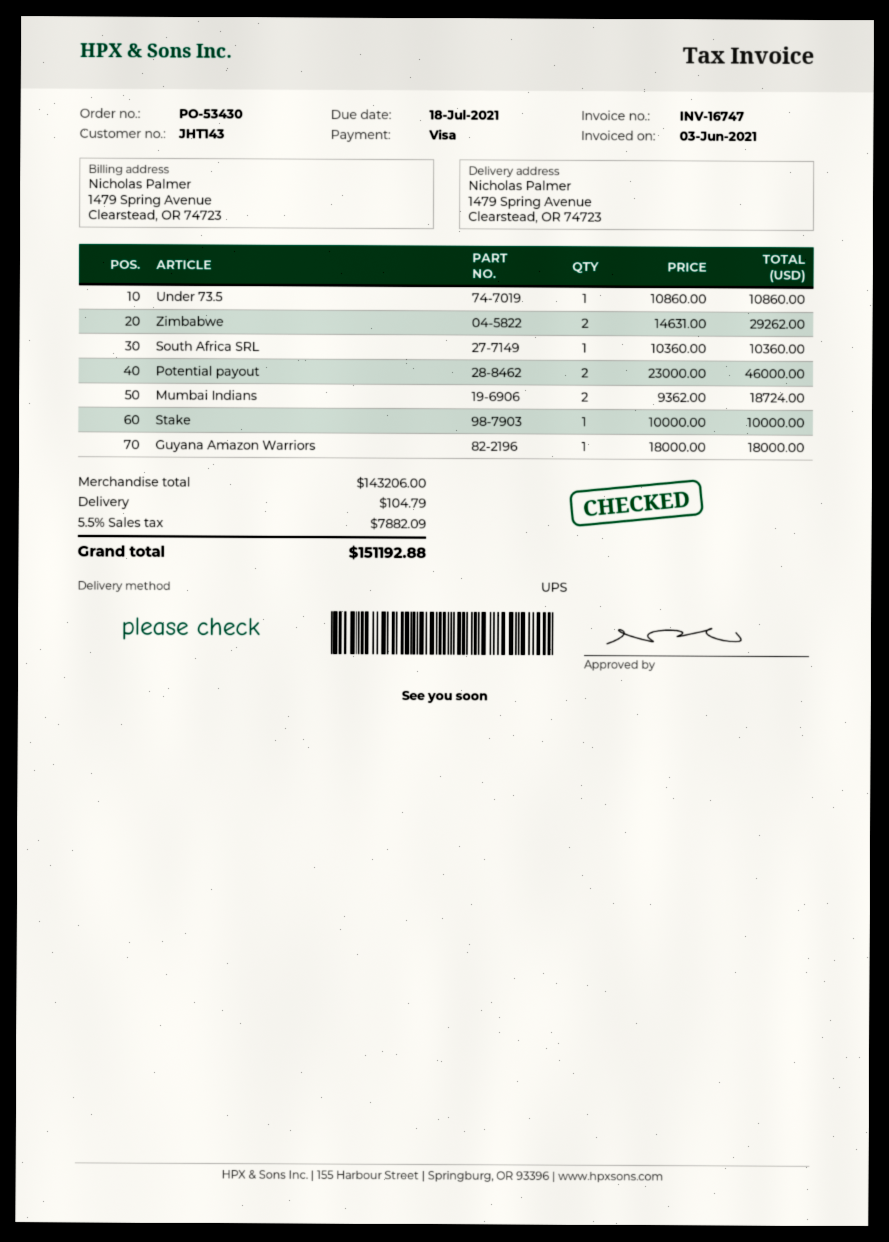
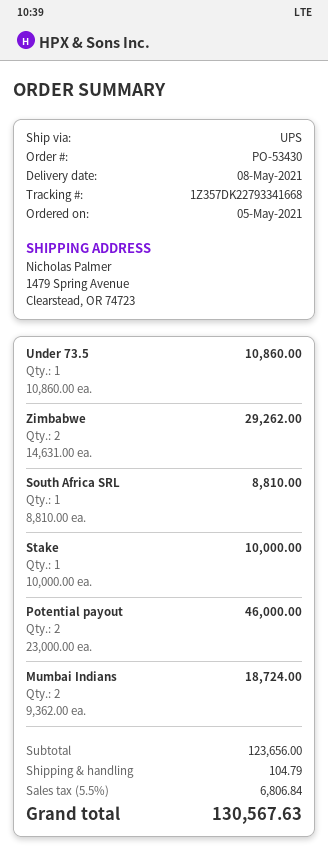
South Africa SRL: 1 x 10360.00 = 10360.00 -> 1 x 8810.00 = 8810.00
Guyana Amazon Warriors: 1 x 18000.00 = 18000.00 -> none
subtotal: 143206.00 -> 123656.00
tax: 5.5% = 7882.09 -> 5.5% = 6806.84
total: 151192.88 -> 130567.63

